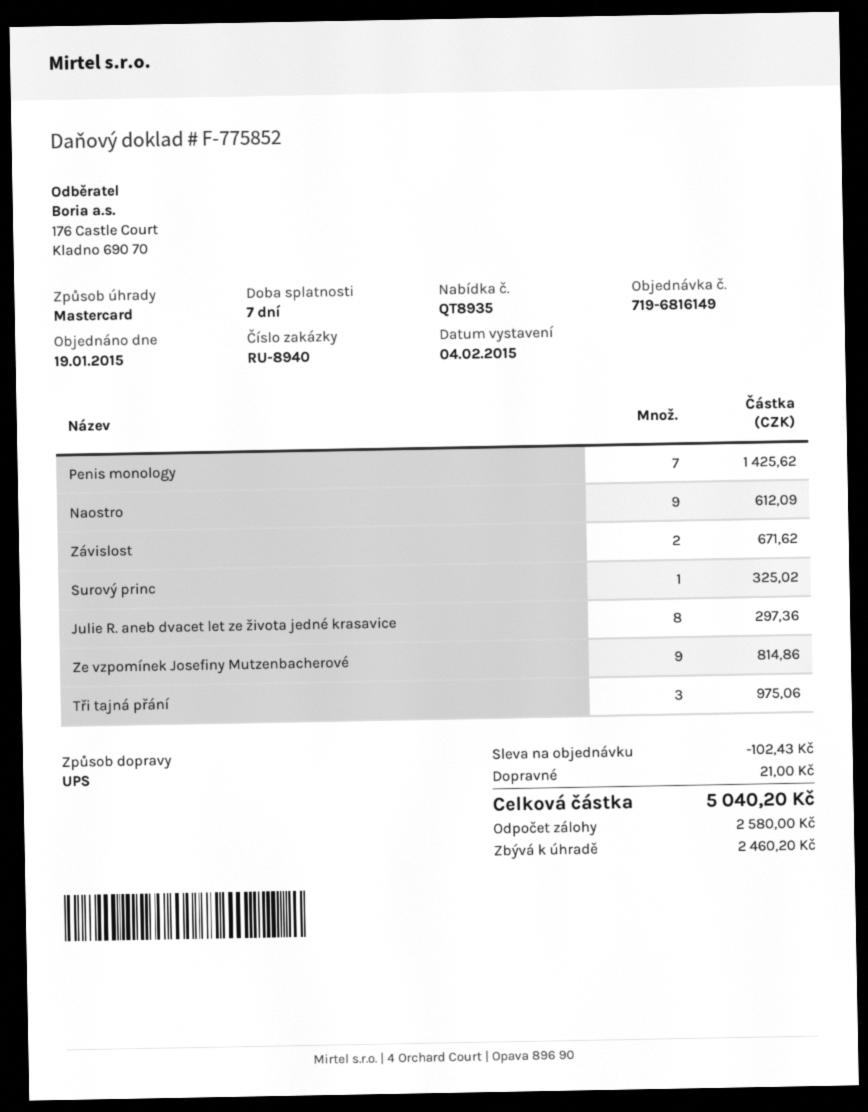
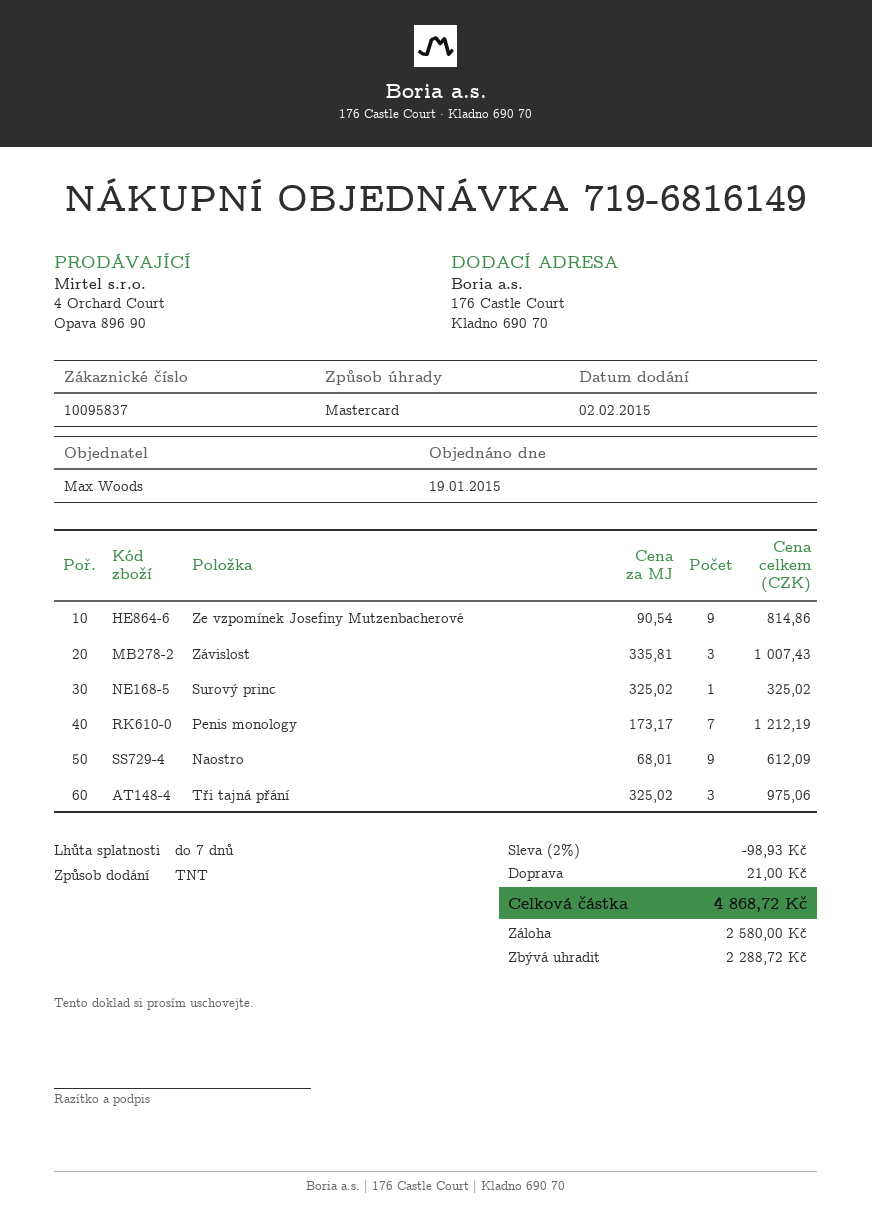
shipping method: UPS -> TNT
Penis monology: 7 for 1425.62 -> 7 for 1212.19
Závislost: 2 for 671.62 -> 3 for 1007.43
Julie R. aneb dvacet let ze života jedné krasavice: 8 for 297.36 -> none
discount: 102.43 -> 98.93
total: 5040.20 -> 4868.72
balance: 2460.20 -> 2288.72

